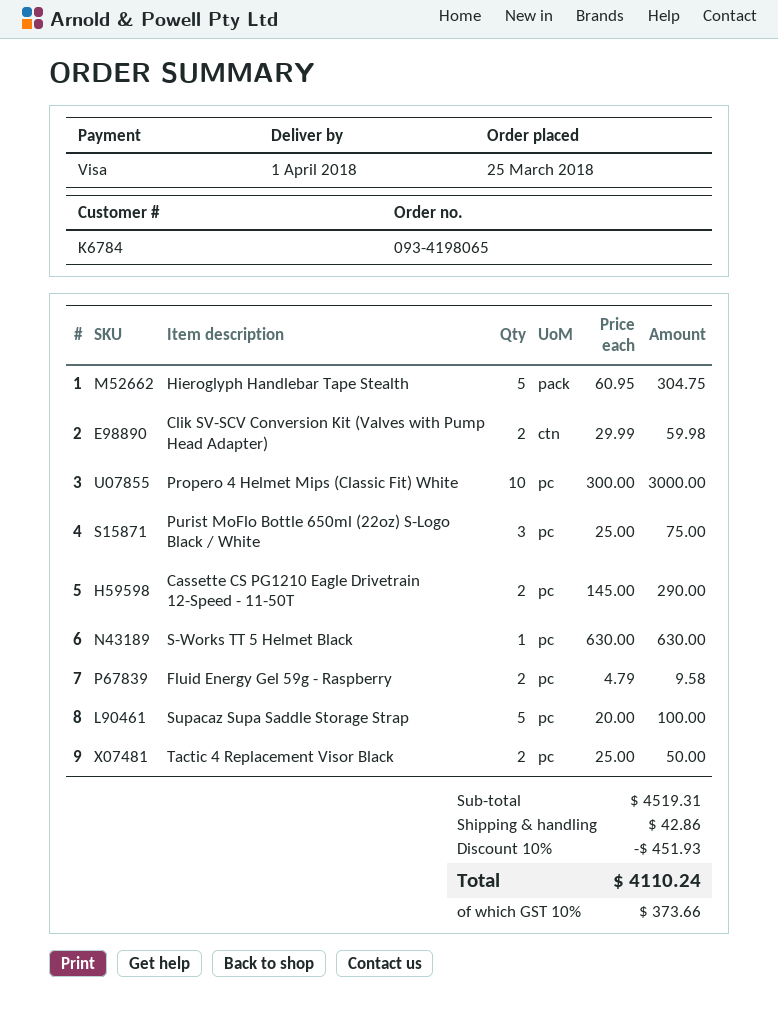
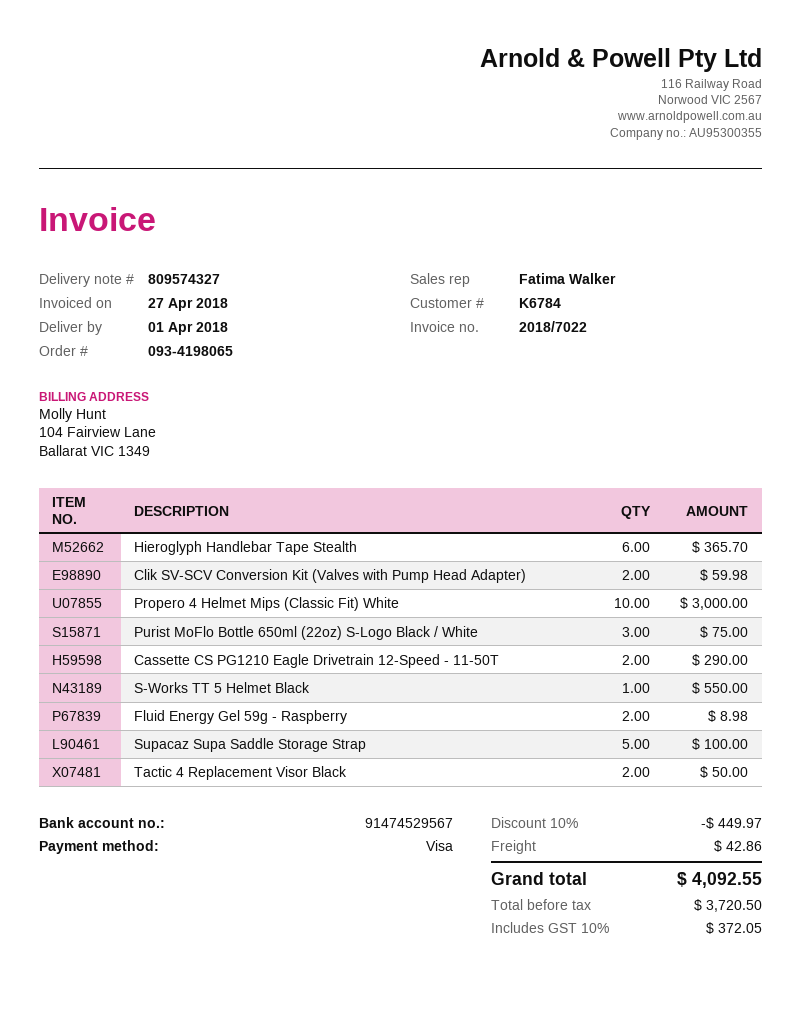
Hieroglyph Handlebar Tape Stealth: 5 for 304.75 -> 6 for 365.70
S-Works TT 5 Helmet Black: 1 for 630.00 -> 1 for 550.00
Fluid Energy Gel 59g - Raspberry: 2 for 9.58 -> 2 for 8.98
discount: 10% = 451.93 -> 10% = 449.97
tax: 10% = 373.66 -> 10% = 372.05
total: 4110.24 -> 4092.55

